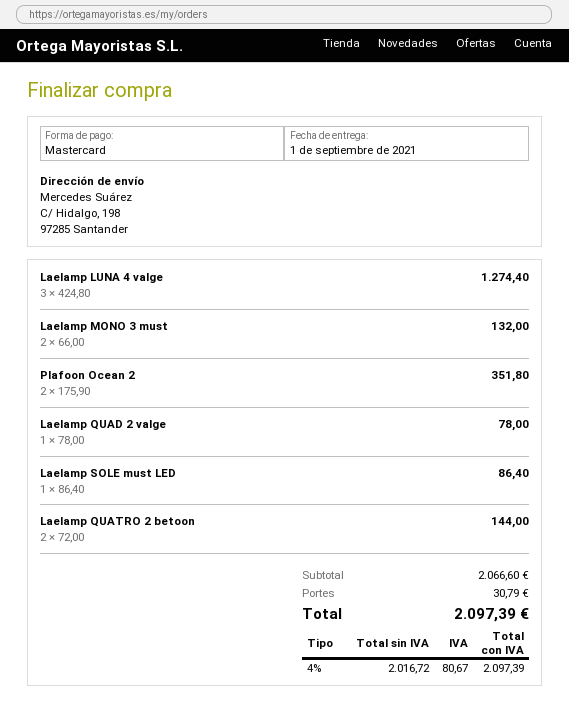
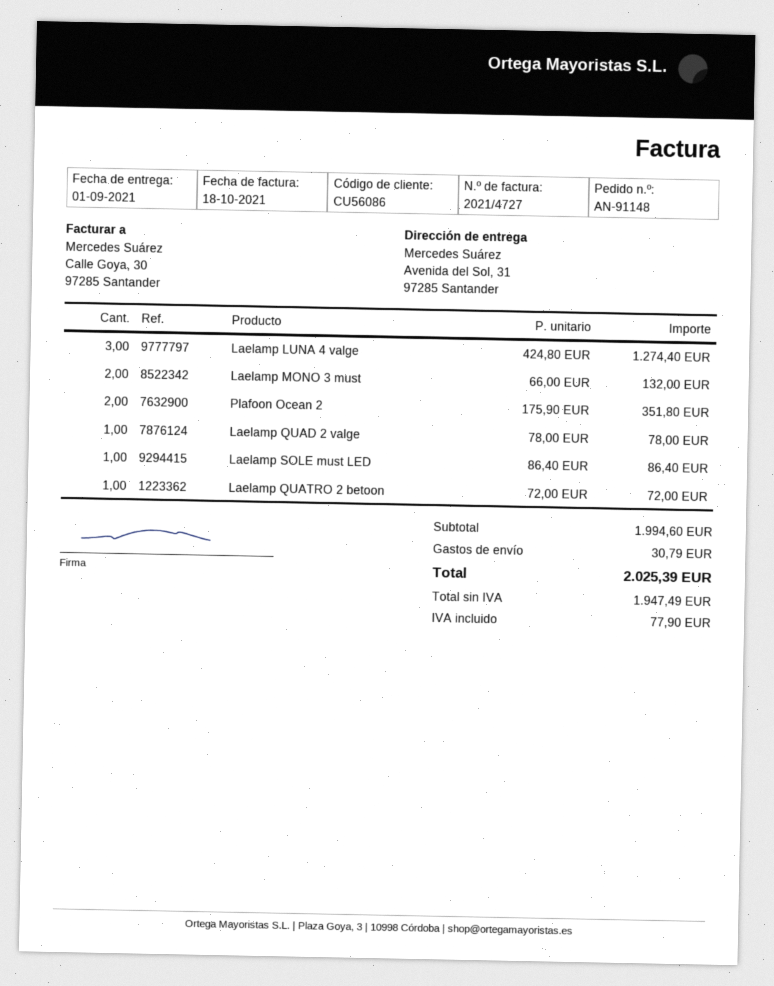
ship to: C/ Hidalgo, 198, 97285 Santander -> Avenida del Sol, 31, 97285 Santander
Laelamp QUATRO 2 betoon: 2 x 72.00 = 144.00 -> 1 x 72.00 = 72.00
subtotal: 2066.60 -> 1994.60
net: 2016.72 -> 1947.49
tax: 80.67 -> 77.90
total: 2097.39 -> 2025.39

